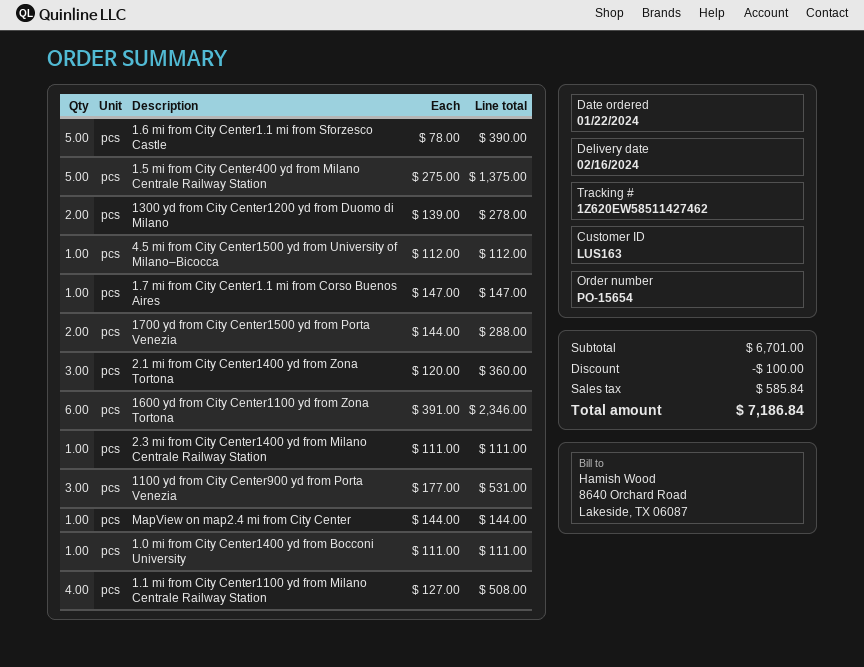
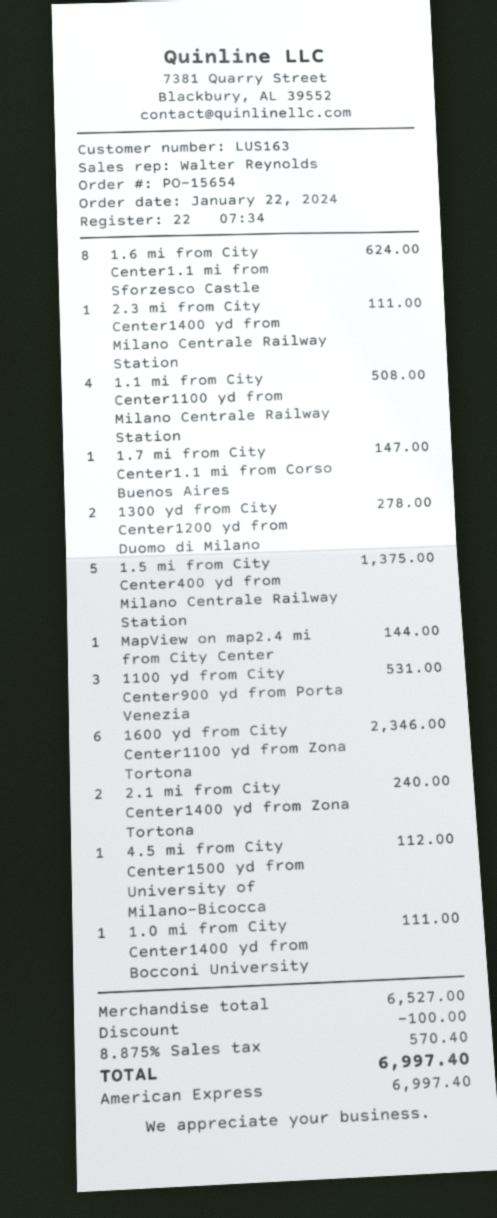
1.6 mi from City Center1.1 mi from Sforzesco Castle: 5 for 390.00 -> 8 for 624.00
1700 yd from City Center1500 yd from Porta Venezia: 2 for 288.00 -> none
2.1 mi from City Center1400 yd from Zona Tortona: 3 for 360.00 -> 2 for 240.00
subtotal: 6701.00 -> 6527.00
tax: 585.84 -> 570.40
total: 7186.84 -> 6997.40

